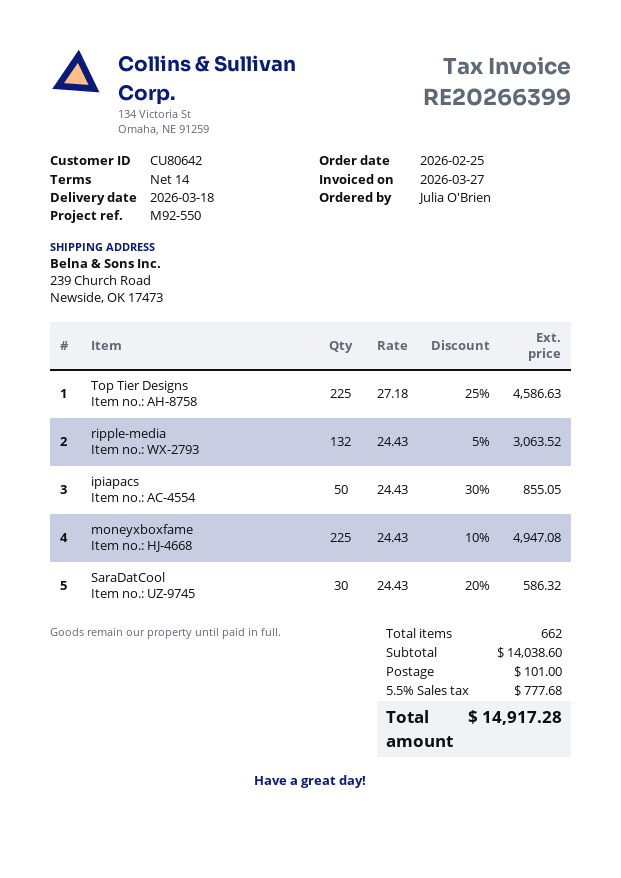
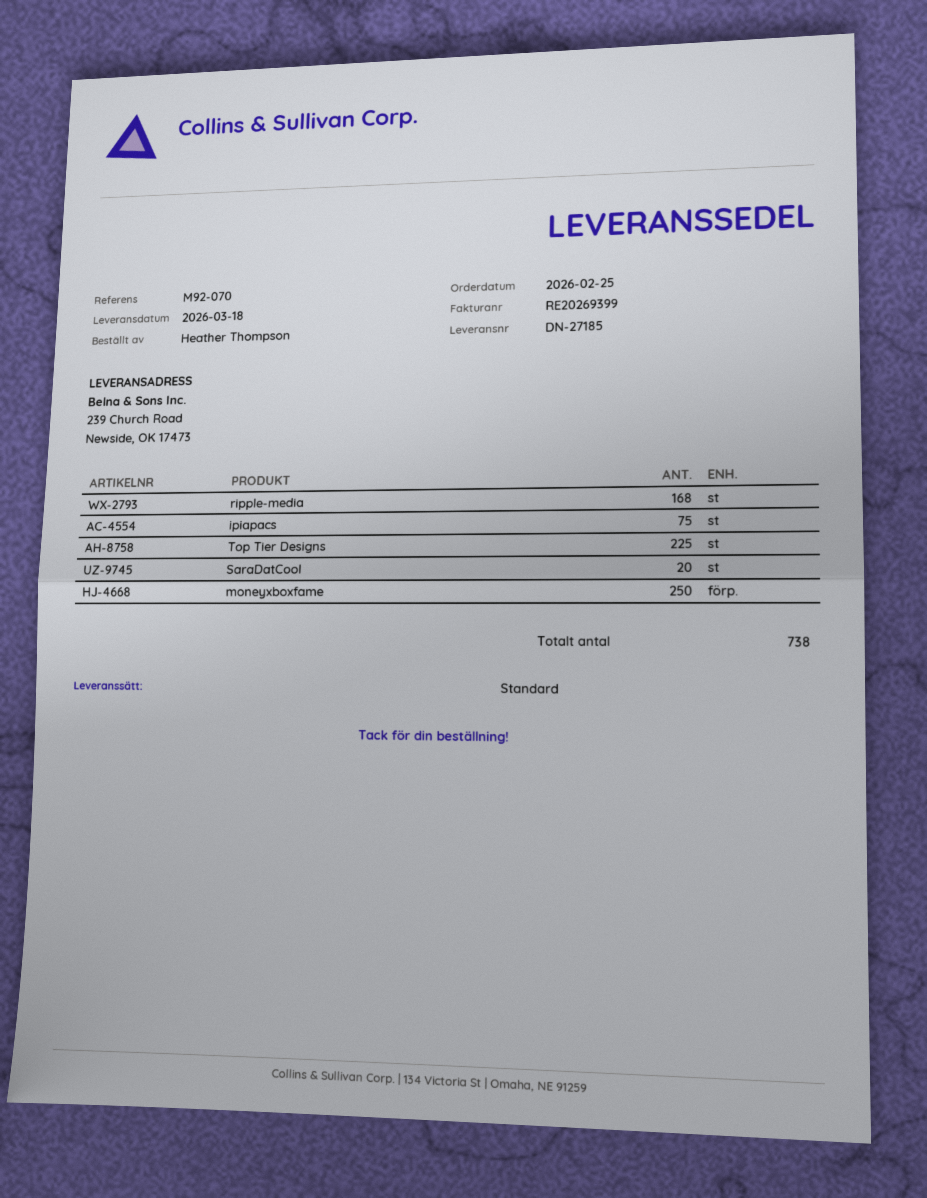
invoice number: RE20266399 -> RE20269399
reference: M92-550 -> M92-070
ordered by: Julia O'Brien -> Heather Thompson
ripple-media: 132 -> 168
ipiapacs: 50 -> 75
moneyxboxfame: 225 -> 250
SaraDatCool: 30 -> 20
total quantity: 662 -> 738

